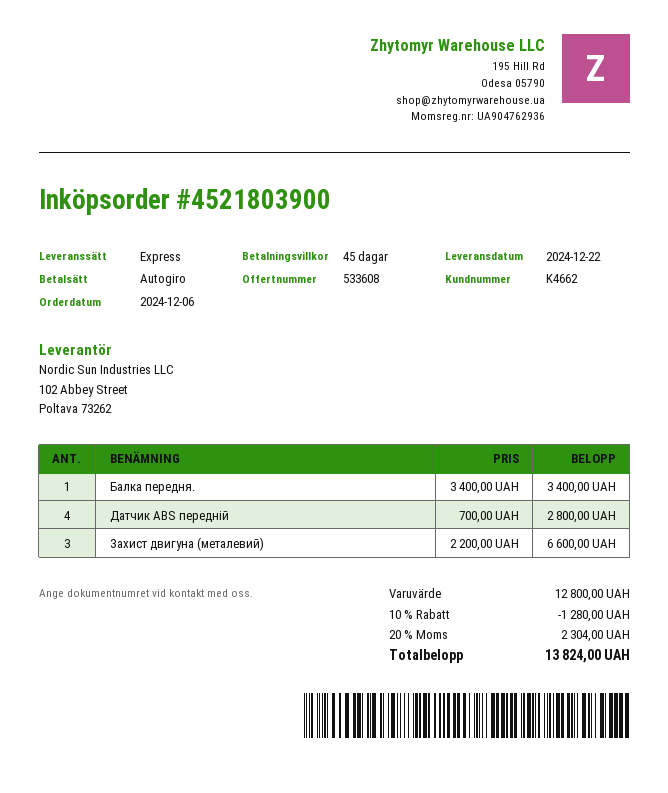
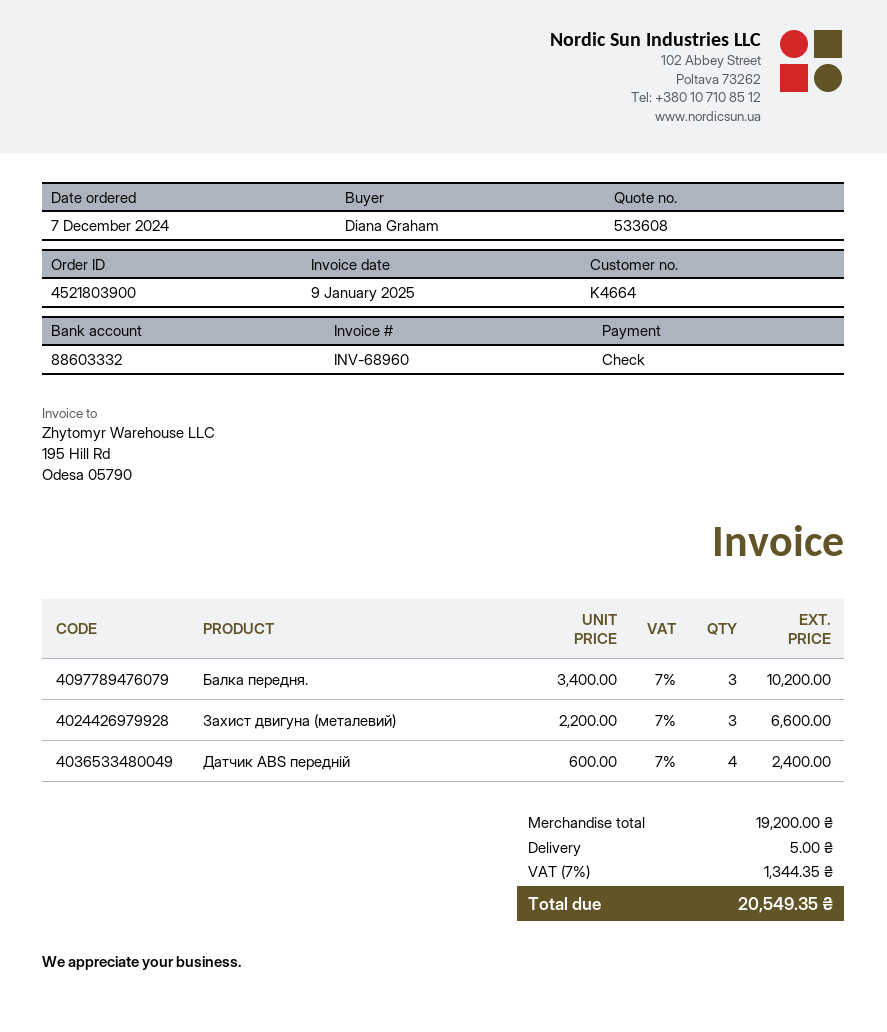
order date: 2024-12-06 -> 2024-12-07
customer number: K4662 -> K4664
payment method: direct debit -> cheque
Балка передня.: 1 x 3400.00 = 3400.00 -> 3 x 3400.00 = 10200.00
Датчик ABS передній: 4 x 700.00 = 2800.00 -> 4 x 600.00 = 2400.00
subtotal: 12800.00 -> 19200.00
discount: 10% = 1280.00 -> none
shipping: none -> 5.00
tax: 20% = 2304.00 -> 7% = 1344.35
total: 13824.00 -> 20549.35

